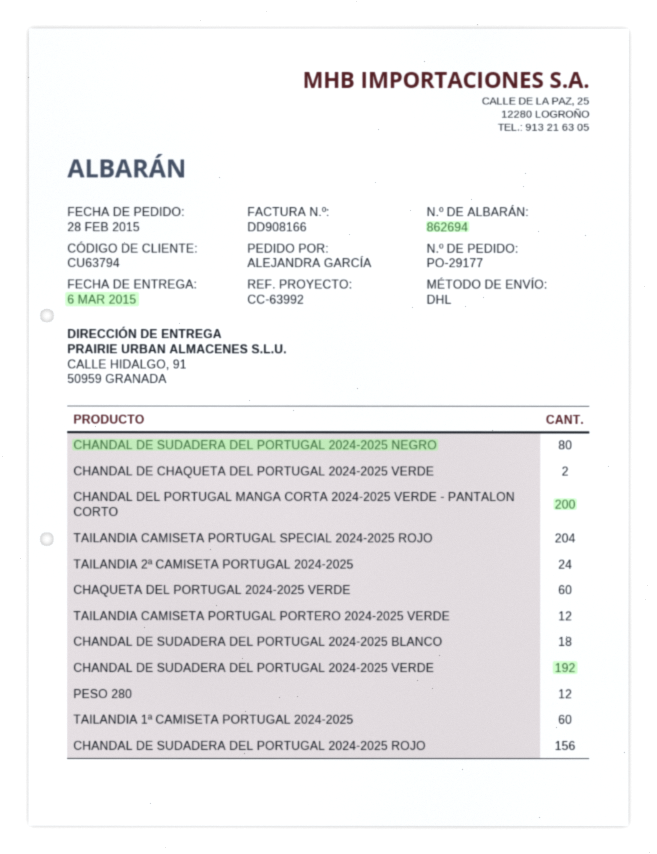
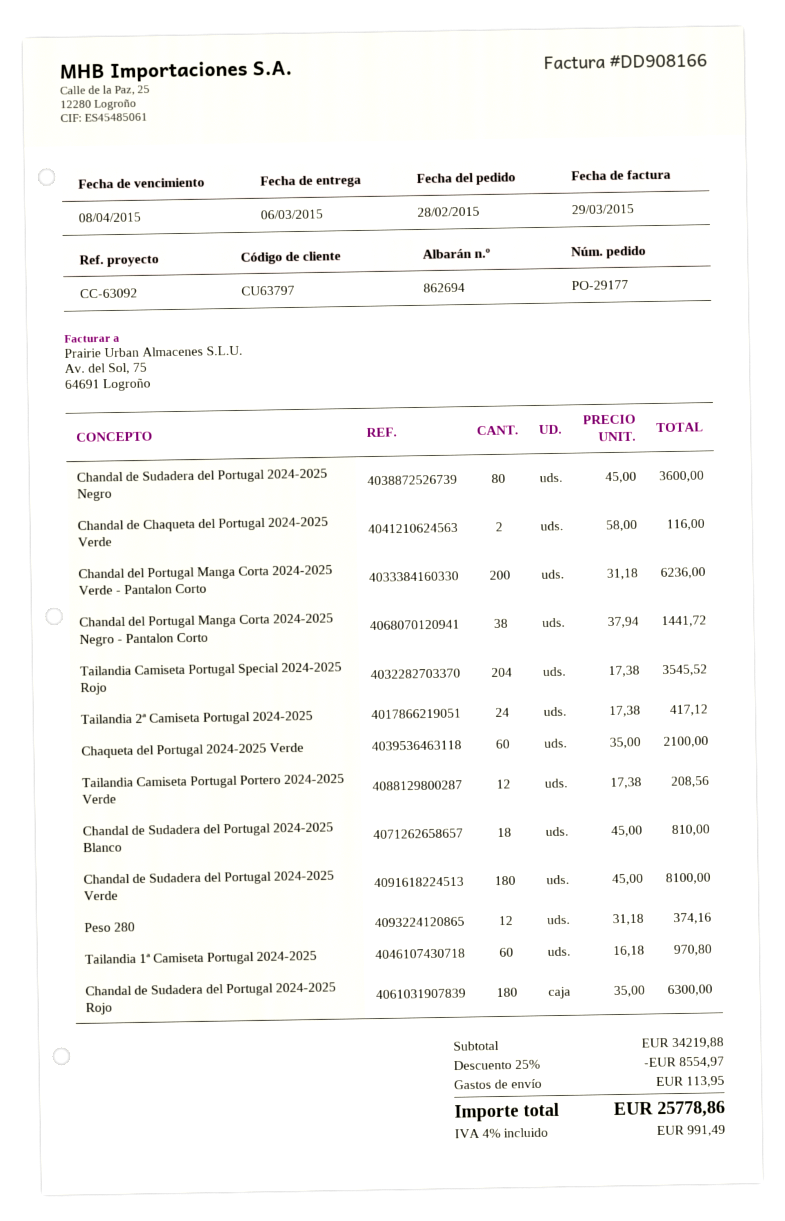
customer number: CU63794 -> CU63797
reference: CC-63992 -> CC-63092
CHANDAL DE SUDADERA DEL PORTUGAL 2024-2025 VERDE: 192 -> 180
CHANDAL DE SUDADERA DEL PORTUGAL 2024-2025 ROJO: 156 -> 180
Chandal del Portugal Manga Corta 2024-2025 Negro - Pantalon Corto: none -> 38

